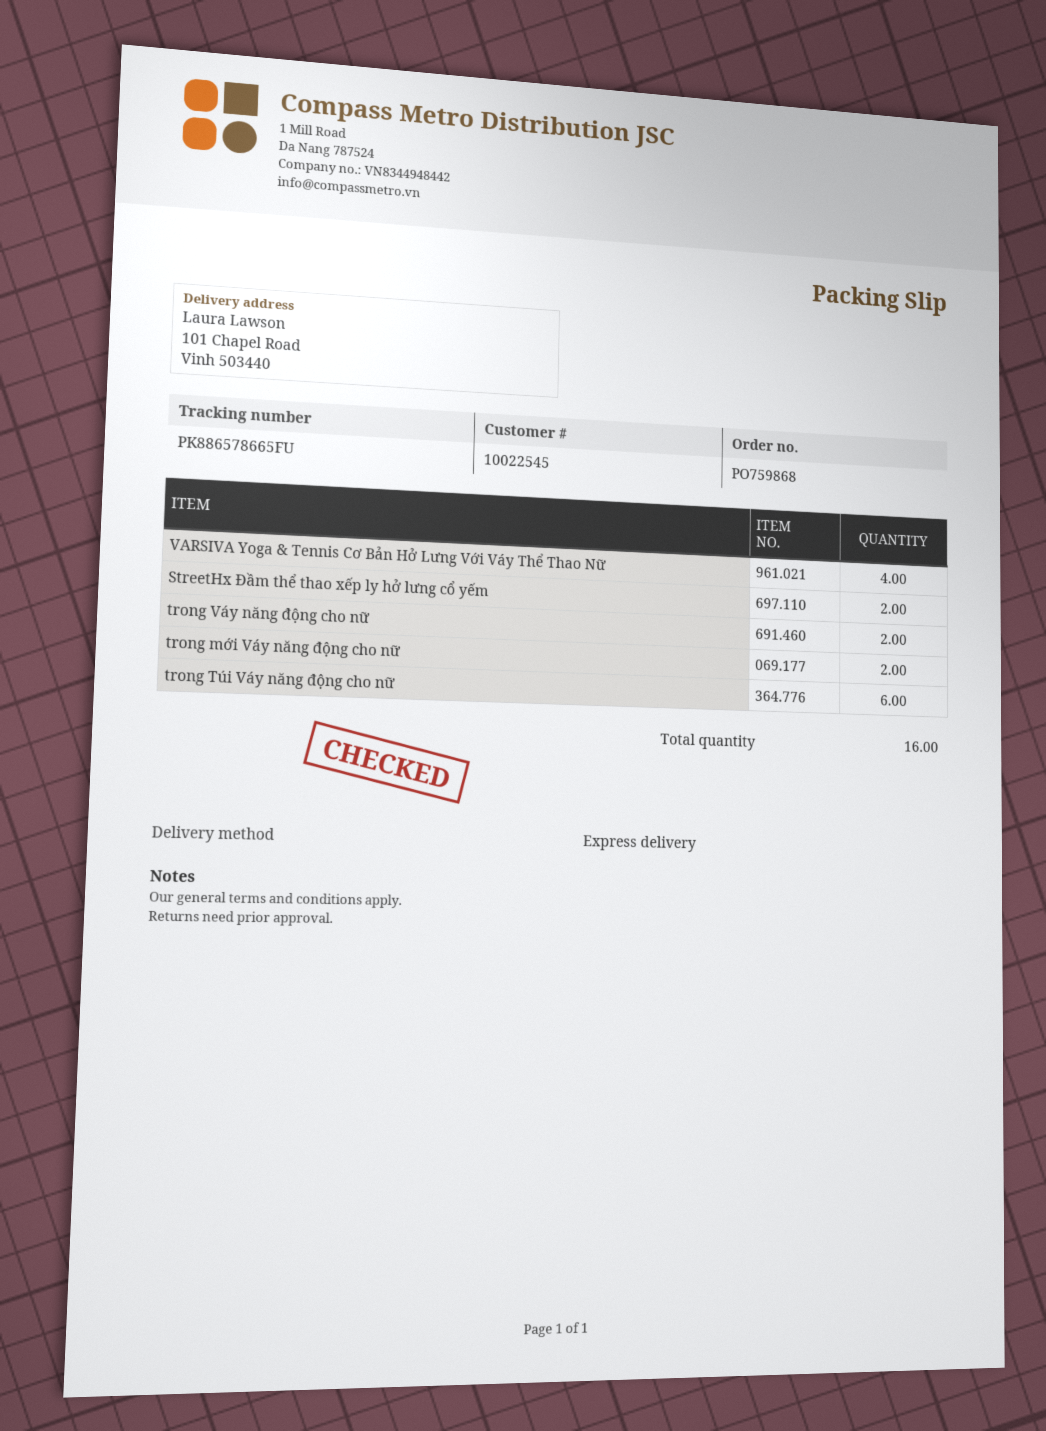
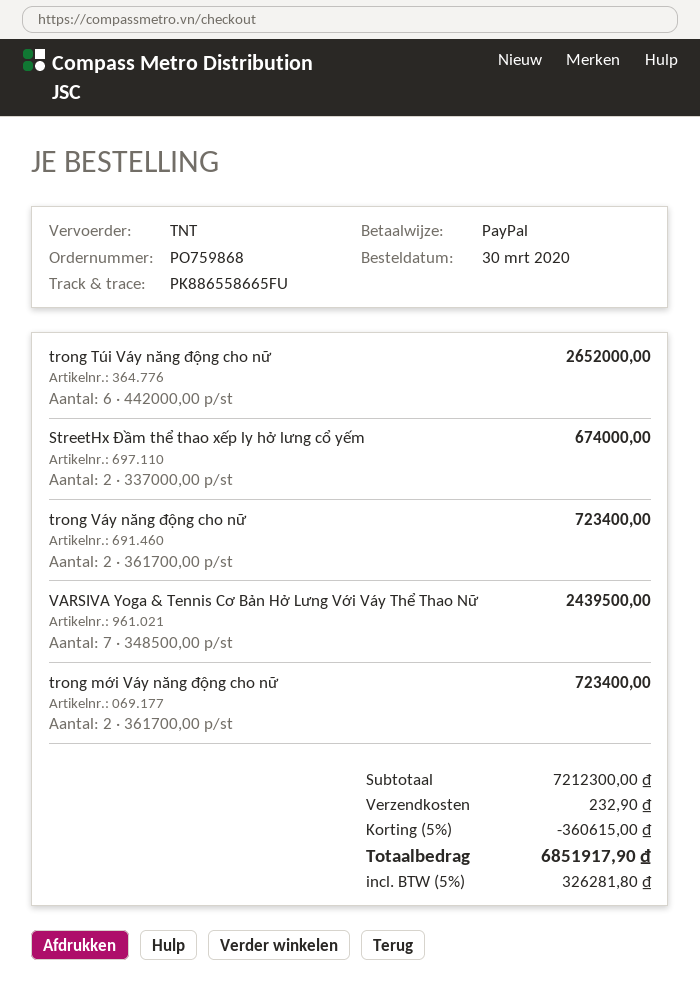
shipping method: express -> TNT
tracking number: PK886578665FU -> PK886558665FU
VARSIVA Yoga & Tennis Cơ Bản Hở Lưng Với Váy Thể Thao Nữ: 4 -> 7

